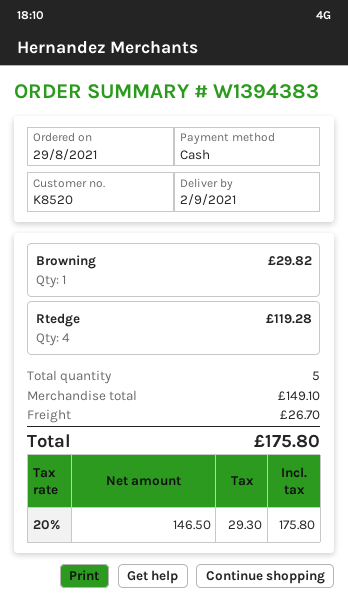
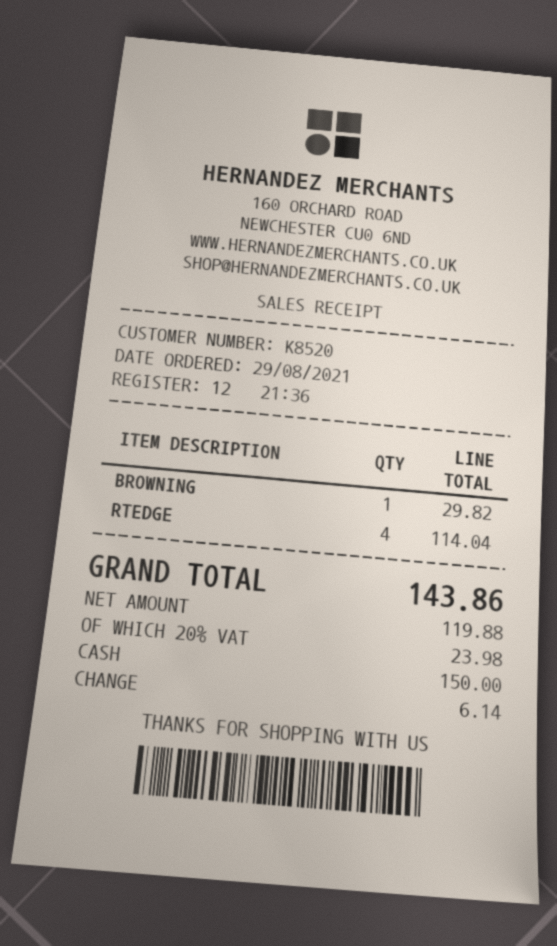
Rtedge: 4 for 119.28 -> 4 for 114.04
shipping: 26.70 -> none
net: 146.50 -> 119.88
tax: 20% = 29.30 -> 20% = 23.98
total: 175.80 -> 143.86

